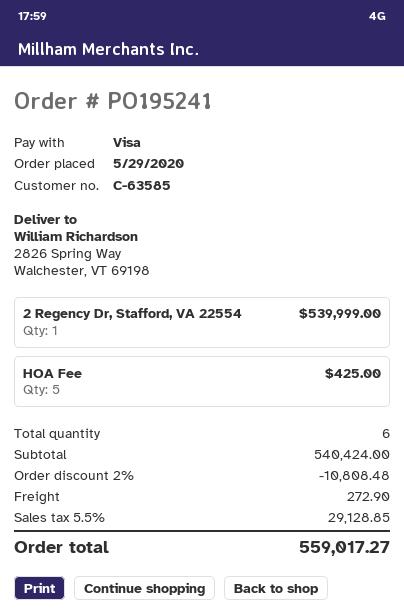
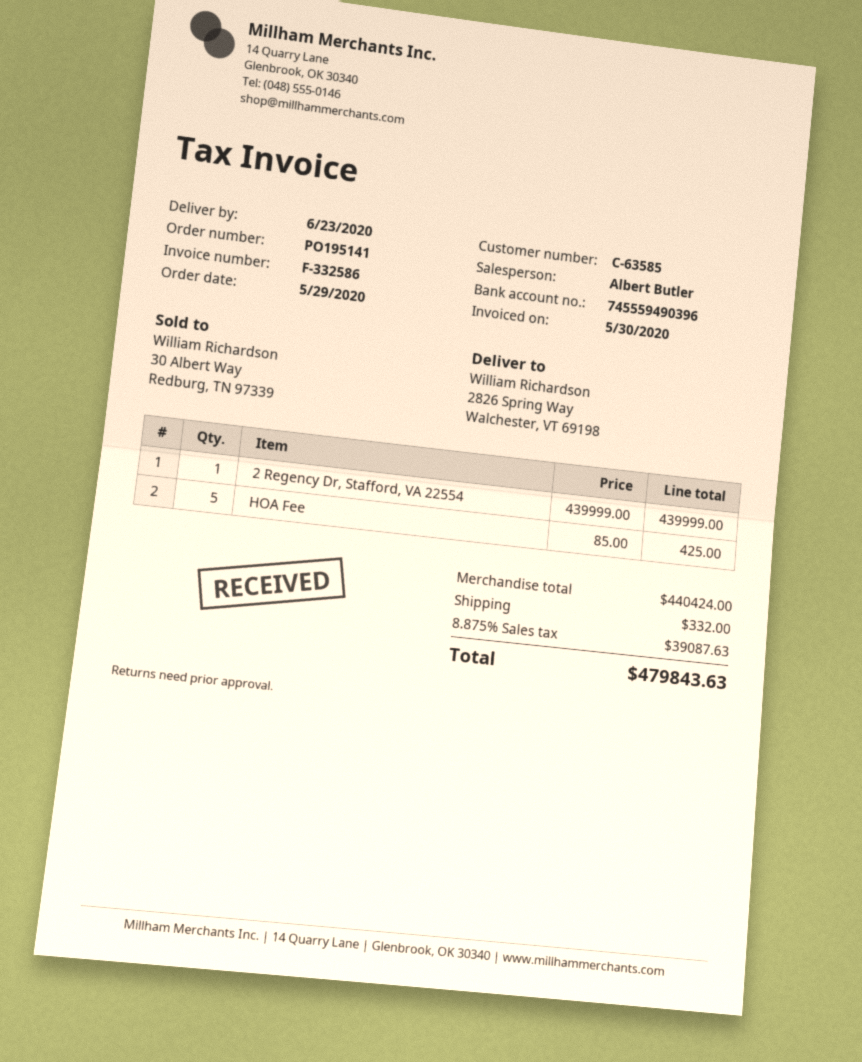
order number: PO195241 -> PO195141
2 Regency Dr, Stafford, VA 22554: 1 for 539999.00 -> 1 for 439999.00
subtotal: 540424.00 -> 440424.00
discount: 2% = 10808.48 -> none
shipping: 272.90 -> 332.00
tax: 5.5% = 29128.85 -> 8.875% = 39087.63
total: 559017.27 -> 479843.63

